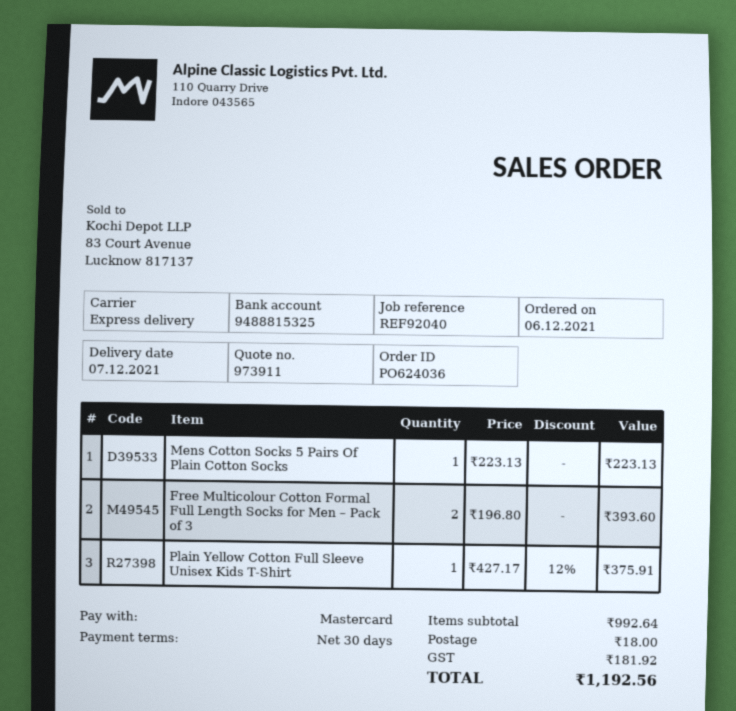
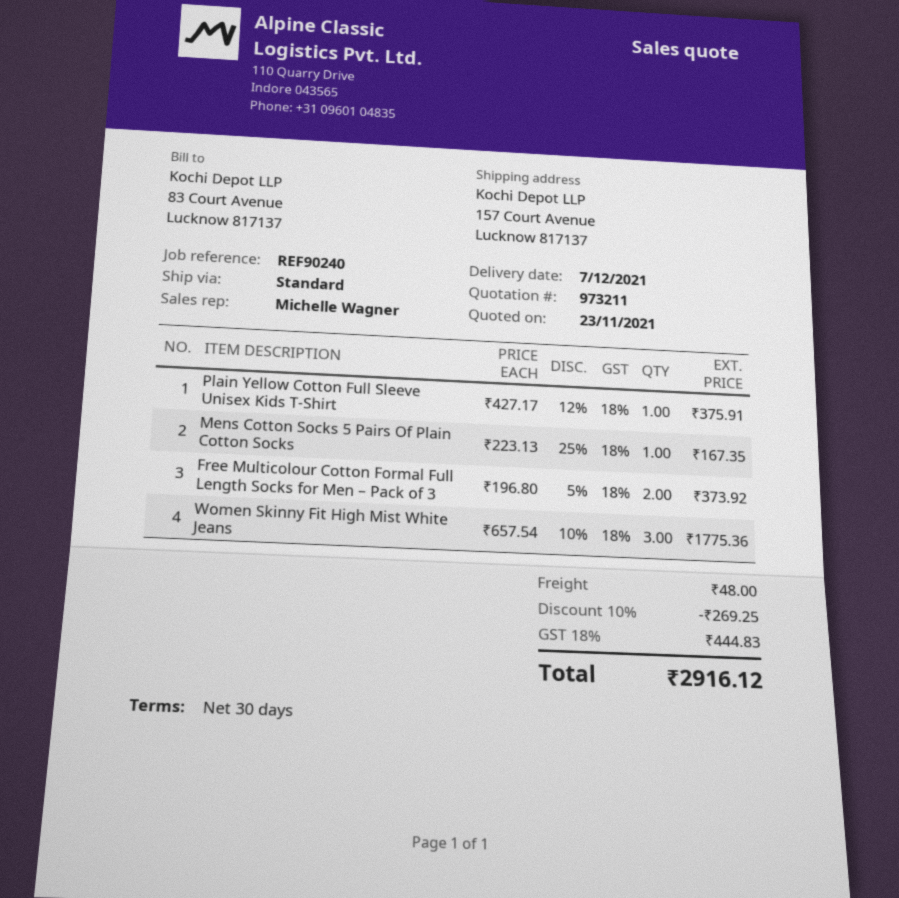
quote number: 973911 -> 973211
reference: REF92040 -> REF90240
shipping method: express -> standard
Mens Cotton Socks 5 Pairs Of Plain Cotton Socks: 1 x 223.13 = 223.13 -> 1 x 223.13 - 25% = 167.35
Free Multicolour Cotton Formal Full Length Socks for Men – Pack of 3: 2 x 196.80 = 393.60 -> 2 x 196.80 - 5% = 373.92
Women Skinny Fit High Mist White Jeans: none -> 3 x 657.54 - 10% = 1775.36
discount: none -> 10% = 269.25
shipping: 18.00 -> 48.00
tax: 181.92 -> 444.83
total: 1192.56 -> 2916.12

